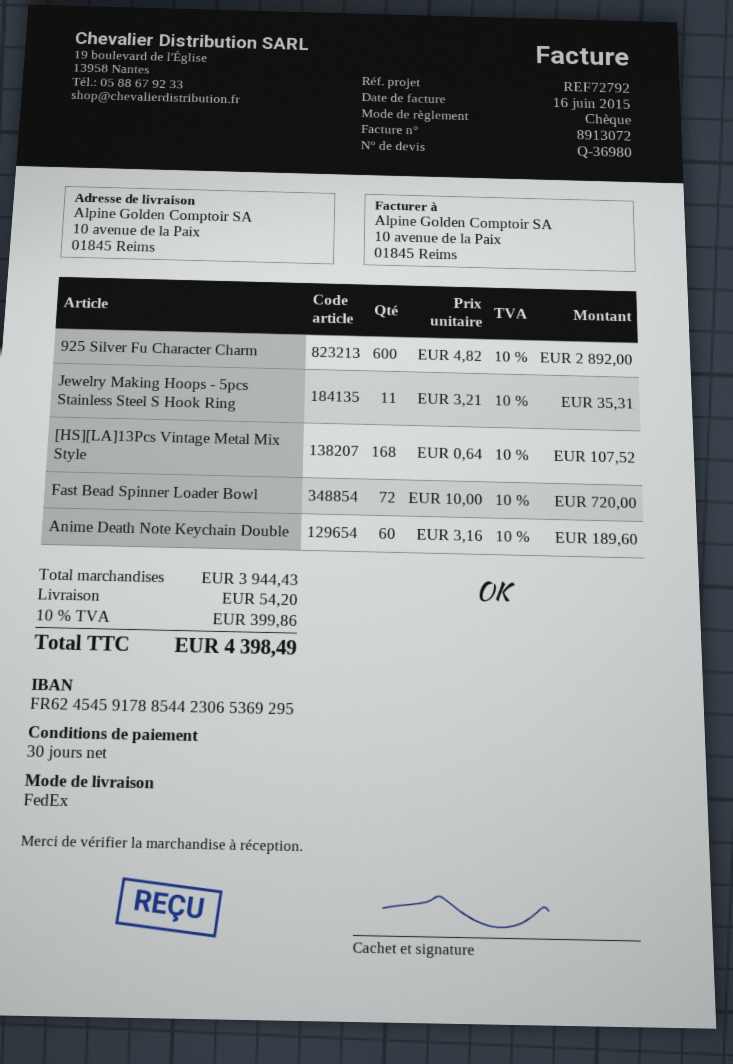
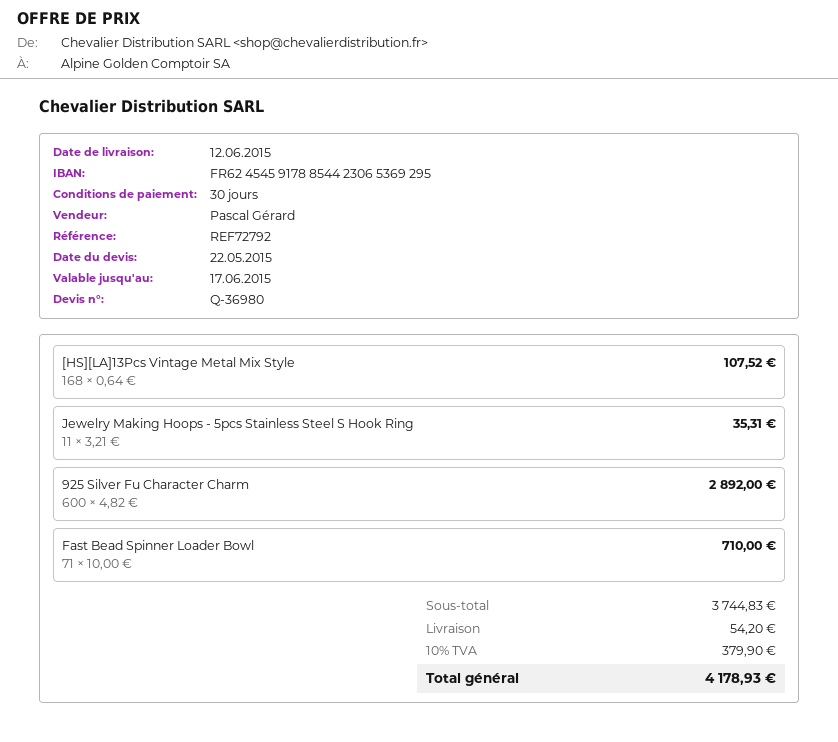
Fast Bead Spinner Loader Bowl: 72 x 10.00 = 720.00 -> 71 x 10.00 = 710.00
Anime Death Note Keychain Double: 60 x 3.16 = 189.60 -> none
subtotal: 3944.43 -> 3744.83
tax: 10% = 399.86 -> 10% = 379.90
total: 4398.49 -> 4178.93

